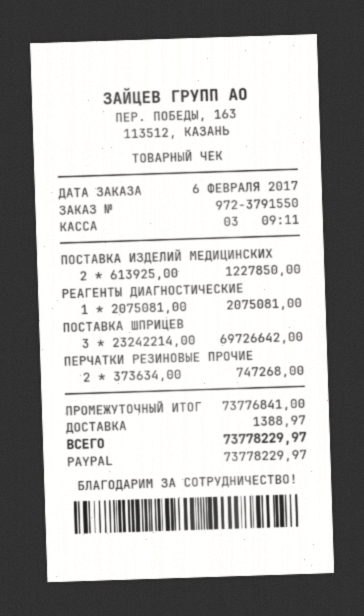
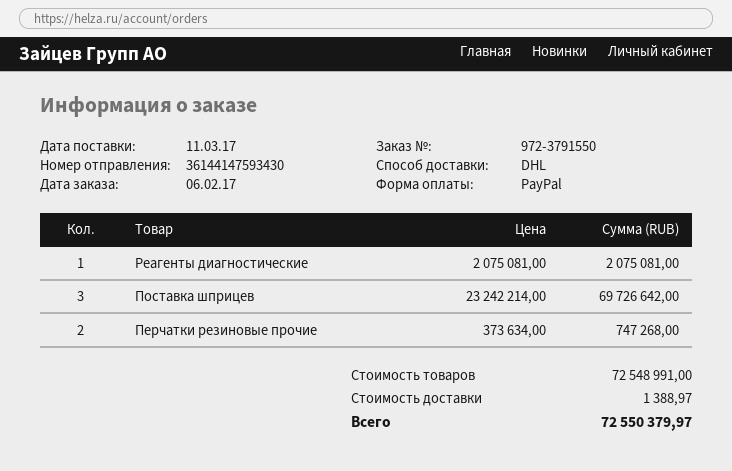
ПОСТАВКА ИЗДЕЛИЙ МЕДИЦИНСКИХ: 2 x 613925.00 = 1227850.00 -> none
subtotal: 73776841.00 -> 72548991.00
total: 73778229.97 -> 72550379.97

